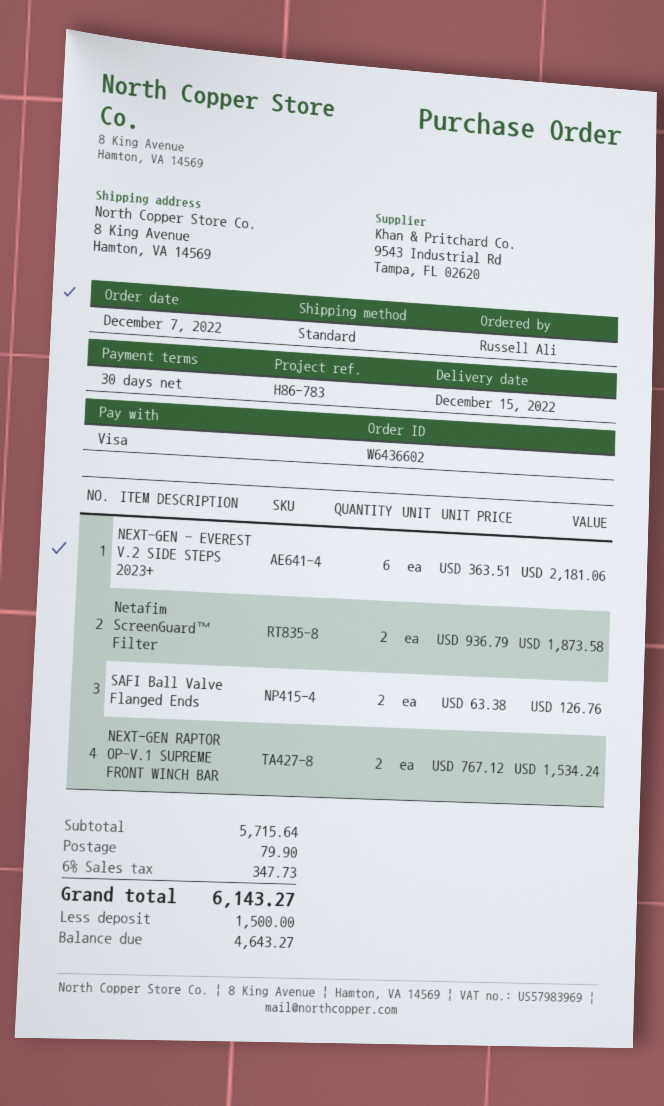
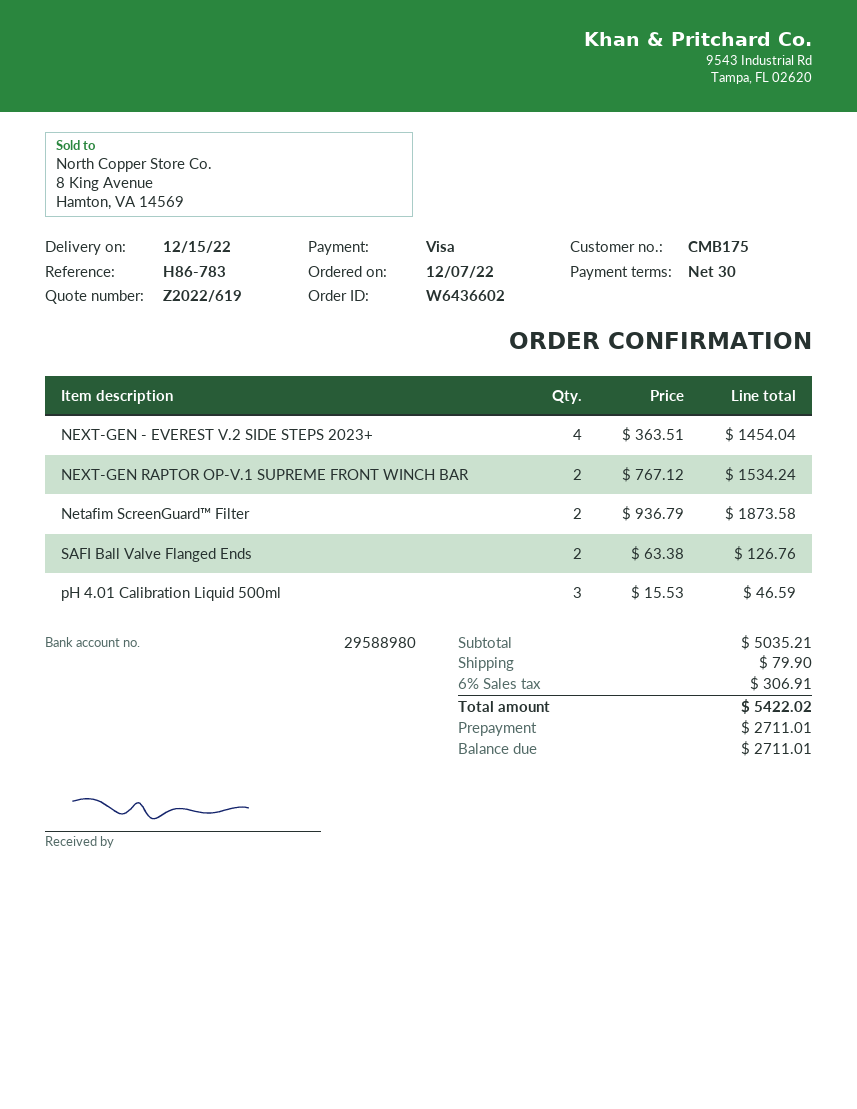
NEXT-GEN - EVEREST V.2 SIDE STEPS 2023+: 6 x 363.51 = 2181.06 -> 4 x 363.51 = 1454.04
pH 4.01 Calibration Liquid 500ml: none -> 3 x 15.53 = 46.59
subtotal: 5715.64 -> 5035.21
tax: 6% = 347.73 -> 6% = 306.91
total: 6143.27 -> 5422.02
deposit: 1500.00 -> 2711.01
balance: 4643.27 -> 2711.01

